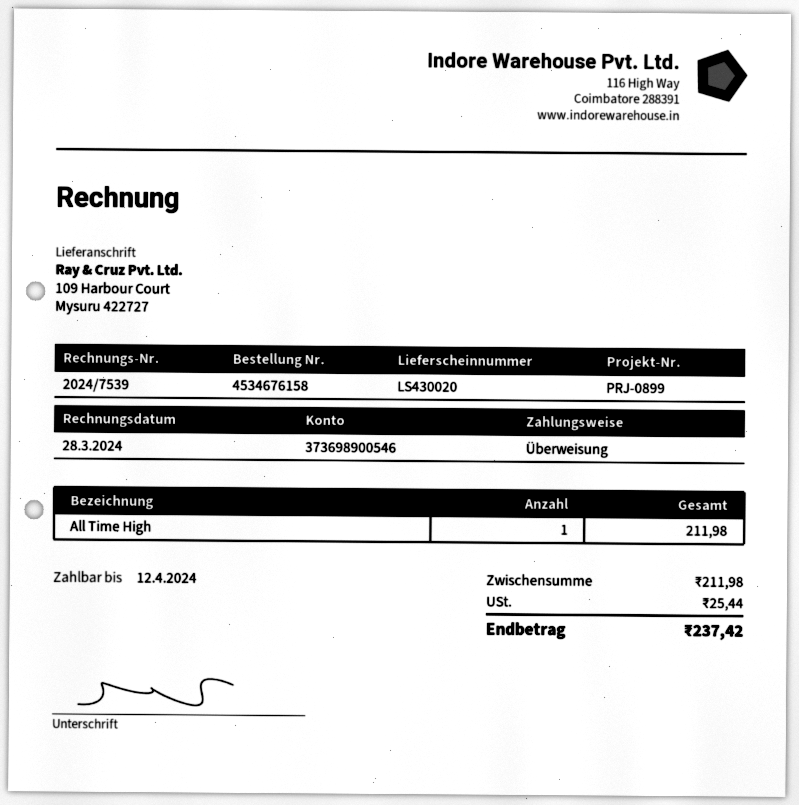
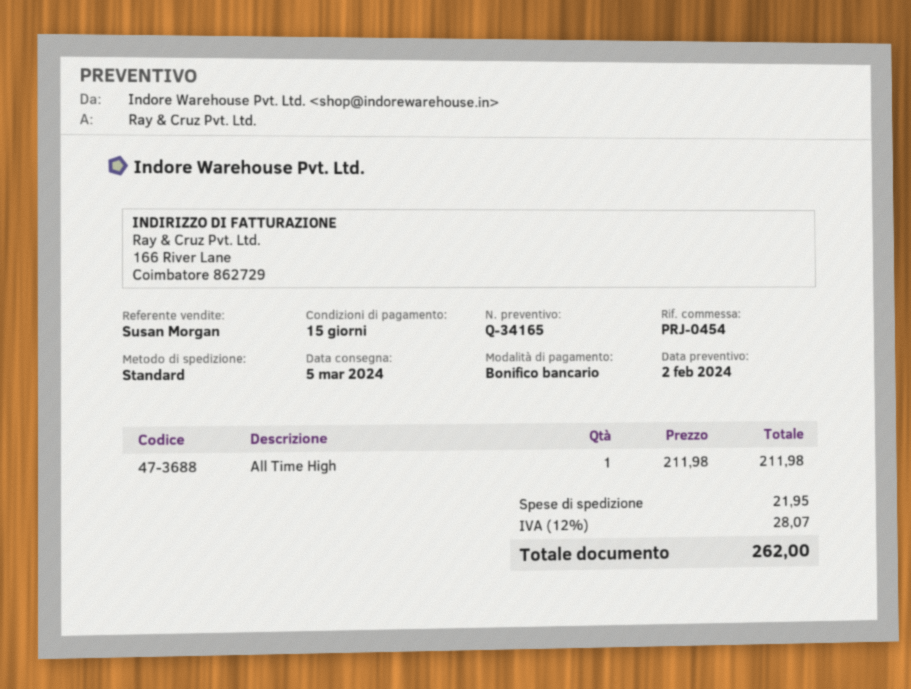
reference: PRJ-0899 -> PRJ-0454
shipping: none -> 21.95
tax: 25.44 -> 28.07
total: 237.42 -> 262.00

